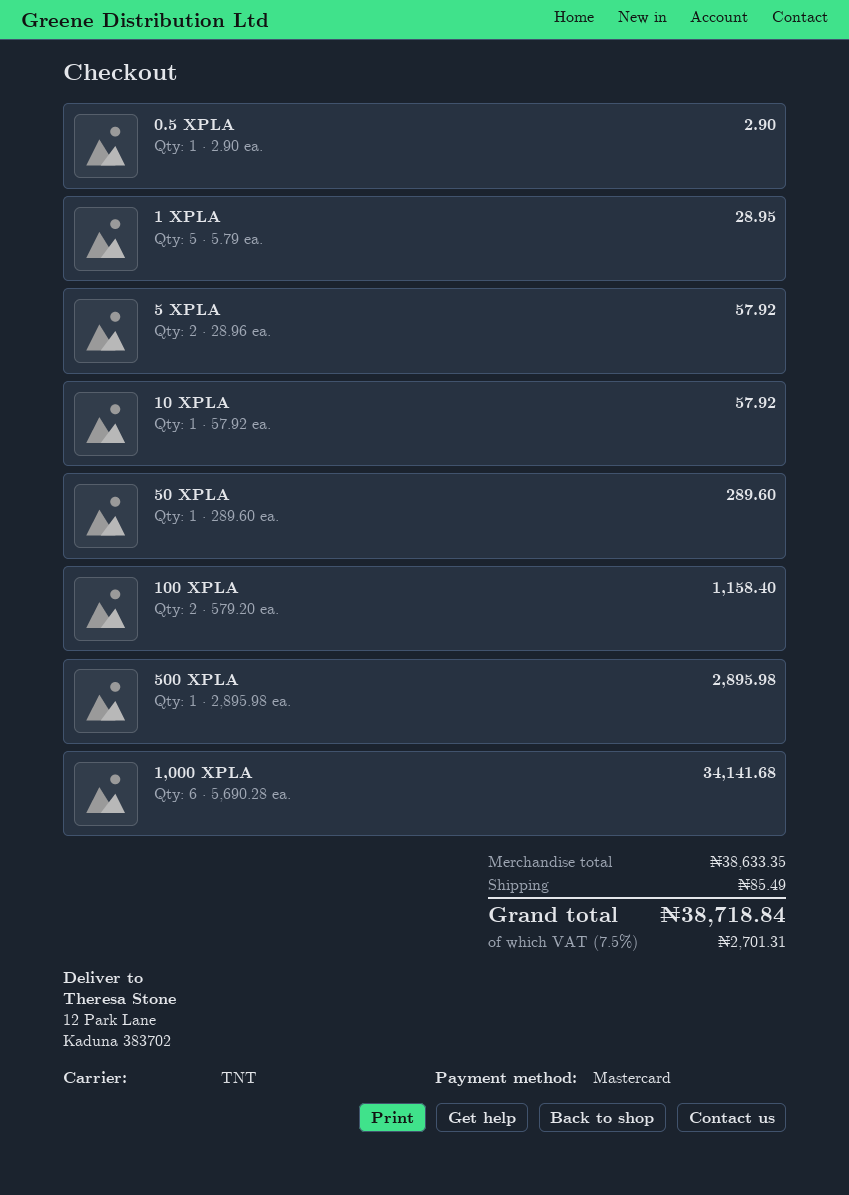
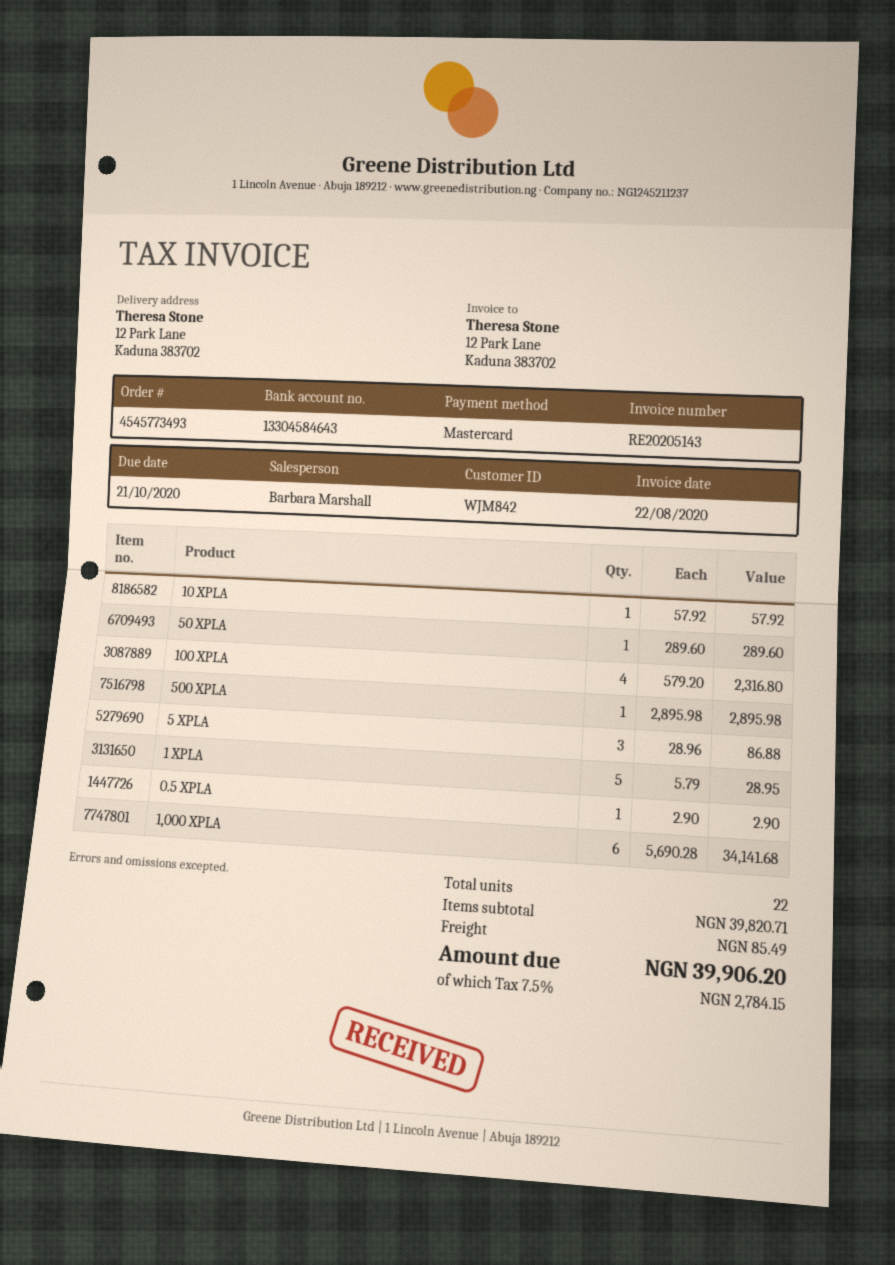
5 XPLA: 2 x 28.96 = 57.92 -> 3 x 28.96 = 86.88
100 XPLA: 2 x 579.20 = 1158.40 -> 4 x 579.20 = 2316.80
subtotal: 38633.35 -> 39820.71
tax: 7.5% = 2701.31 -> 7.5% = 2784.15
total: 38718.84 -> 39906.20

